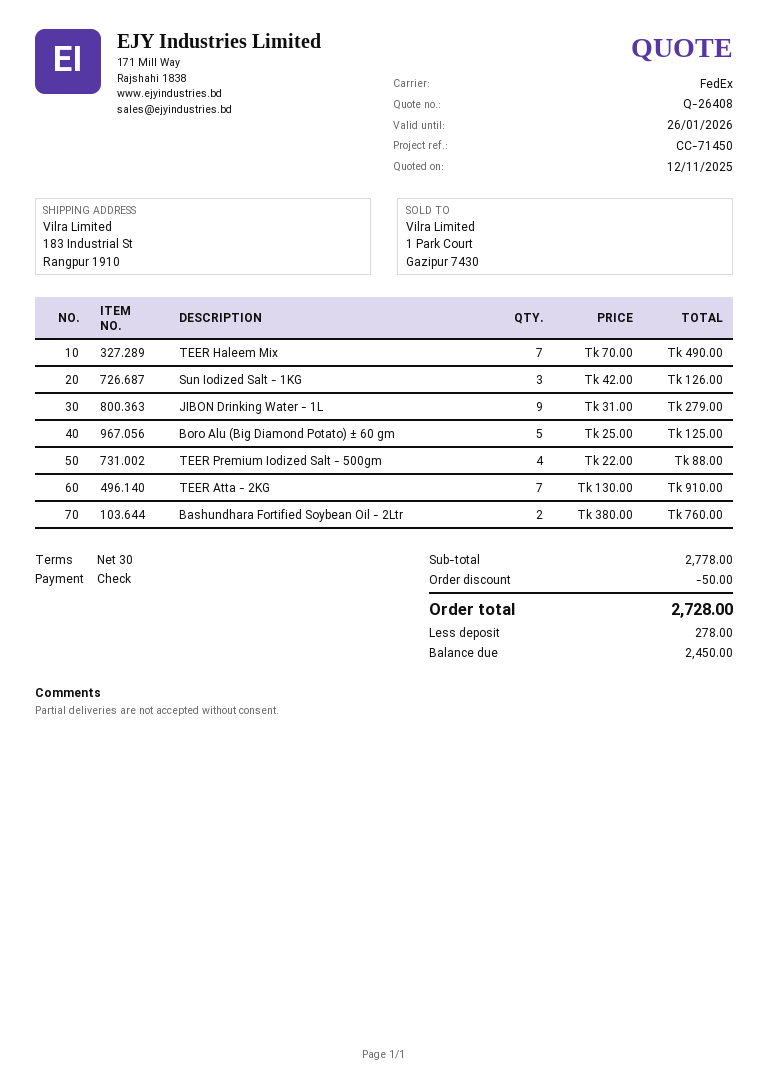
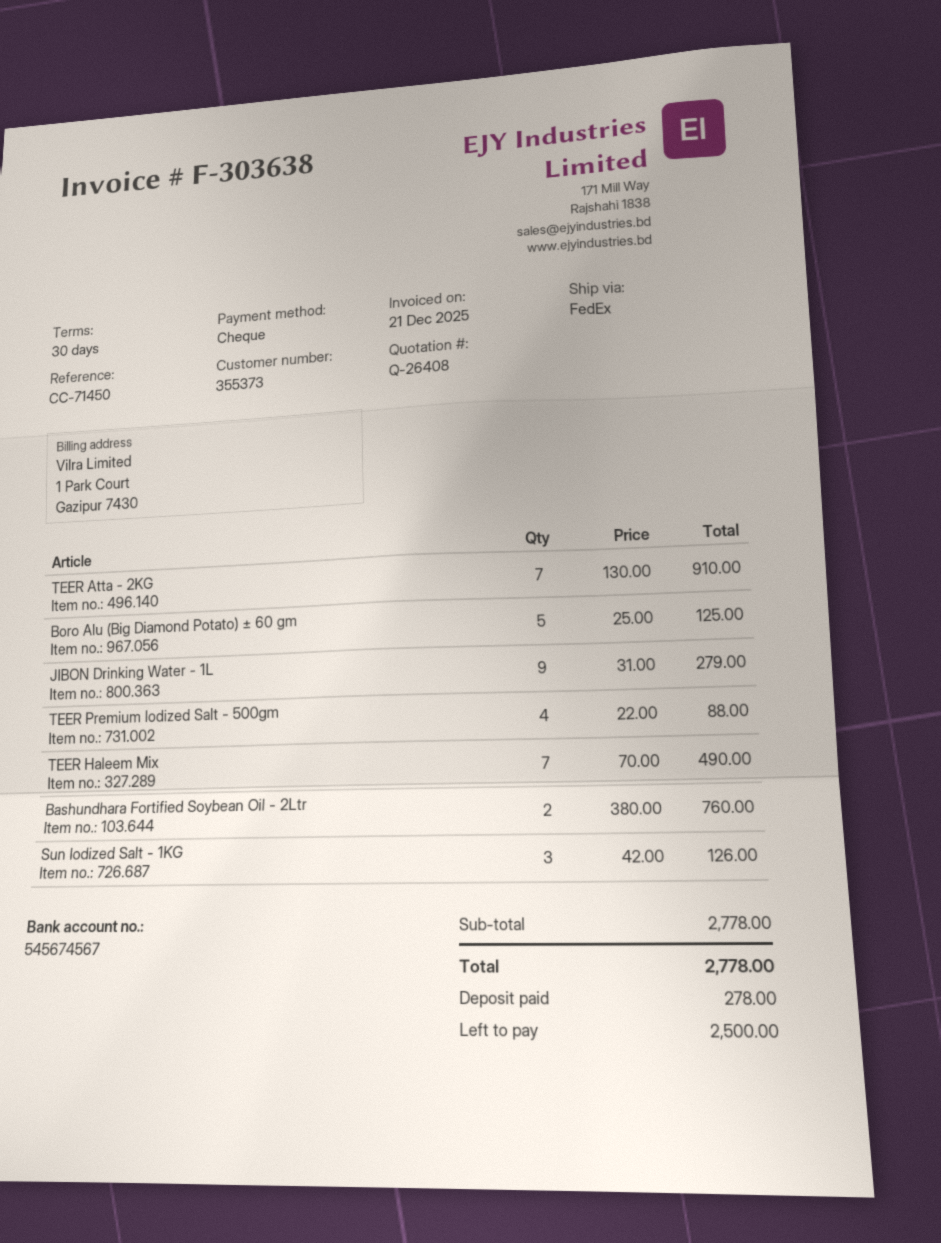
discount: 50.00 -> none
total: 2728.00 -> 2778.00
balance: 2450.00 -> 2500.00

